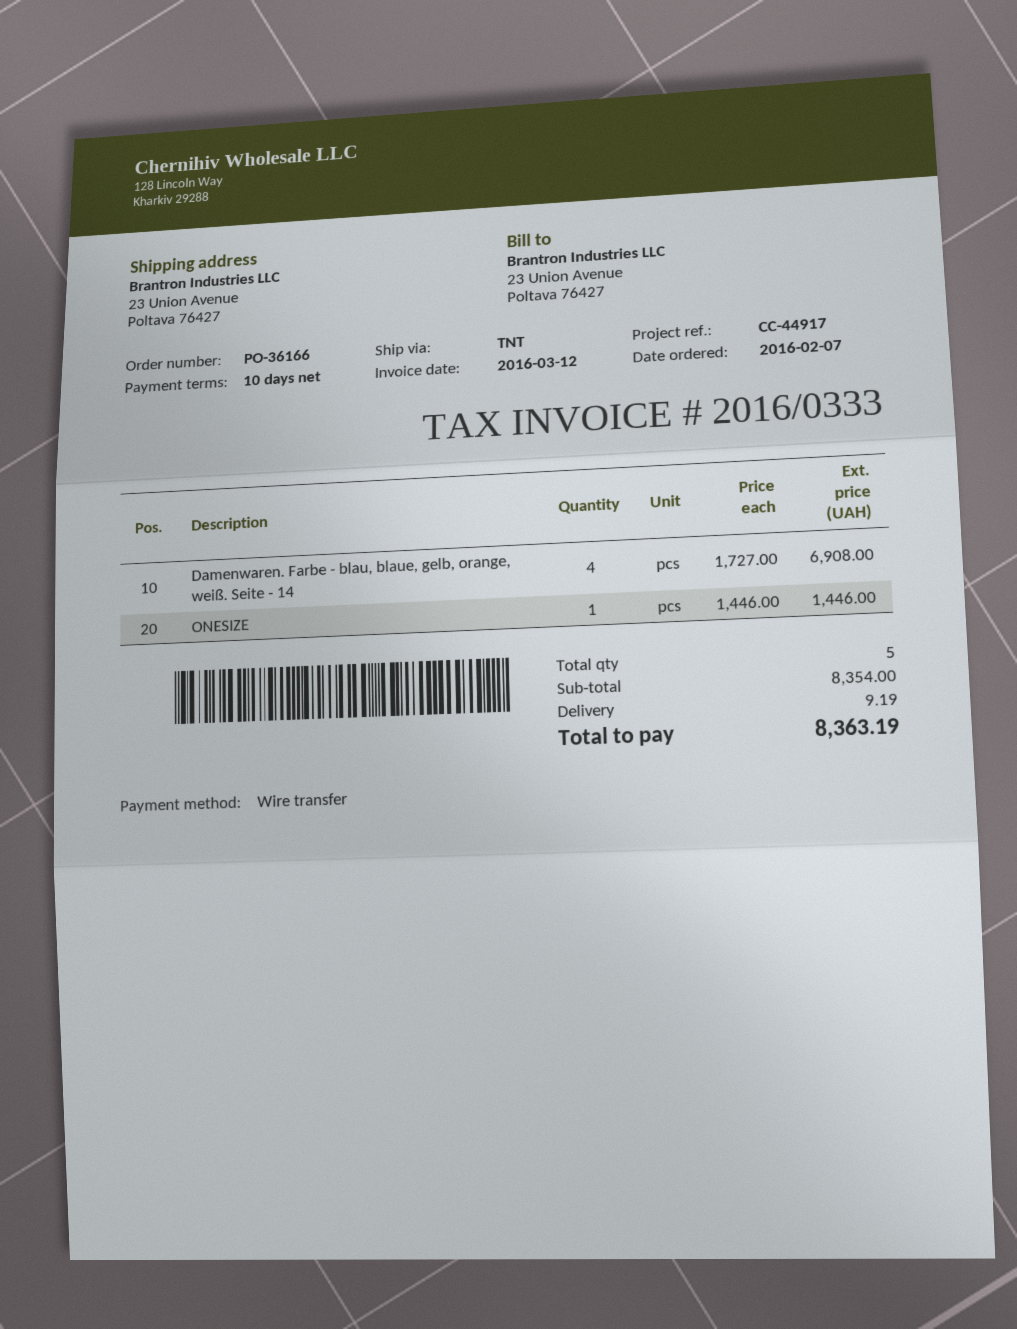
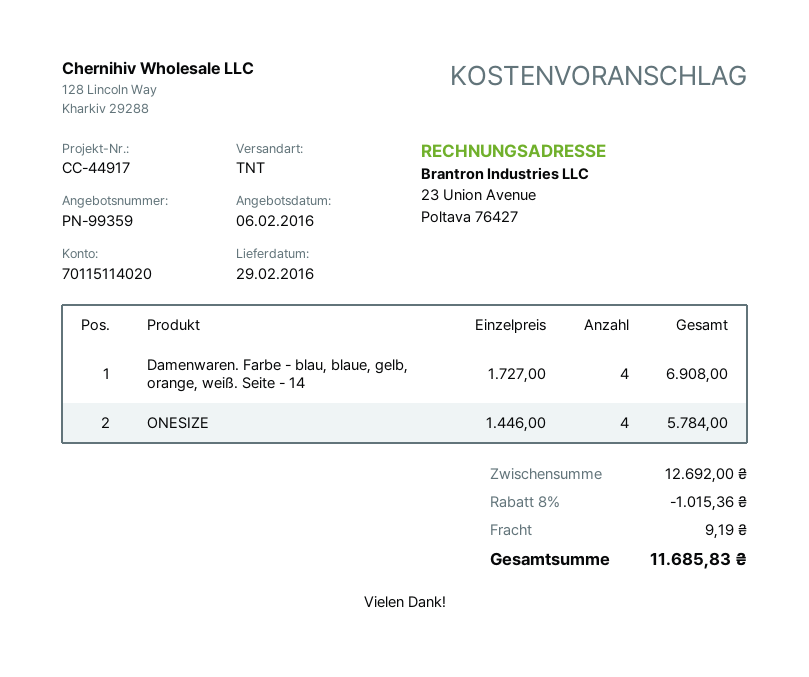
ONESIZE: 1 x 1446.00 = 1446.00 -> 4 x 1446.00 = 5784.00
subtotal: 8354.00 -> 12692.00
discount: none -> 8% = 1015.36
total: 8363.19 -> 11685.83

